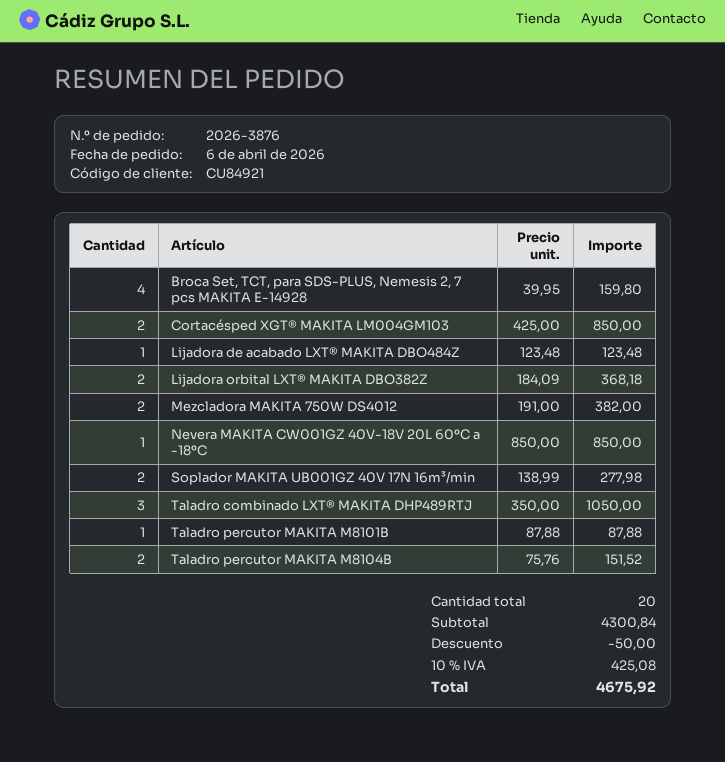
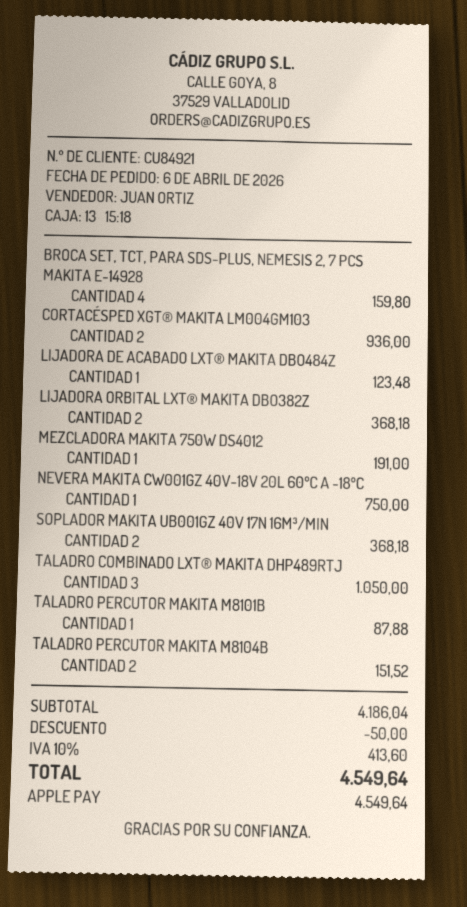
Cortacésped XGT® MAKITA LM004GM103: 2 for 850.00 -> 2 for 936.00
Mezcladora MAKITA 750W DS4012: 2 for 382.00 -> 1 for 191.00
Nevera MAKITA CW001GZ 40V-18V 20L 60ºC a -18ºC: 1 for 850.00 -> 1 for 750.00
Soplador MAKITA UB001GZ 40V 17N 16m³/min: 2 for 277.98 -> 2 for 368.18
subtotal: 4300.84 -> 4186.04
tax: 10% = 425.08 -> 10% = 413.60
total: 4675.92 -> 4549.64

